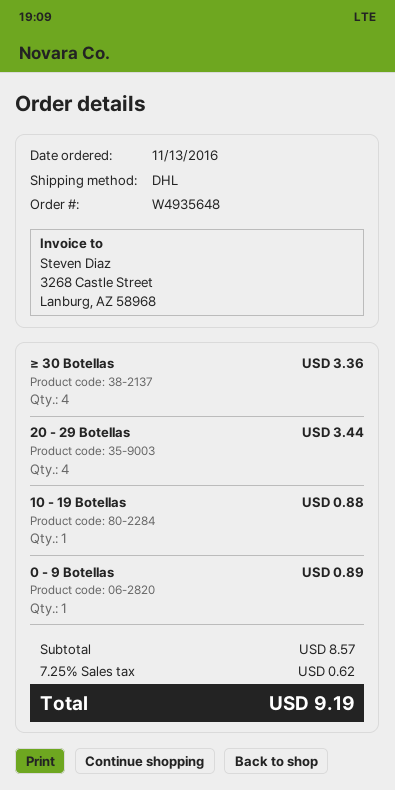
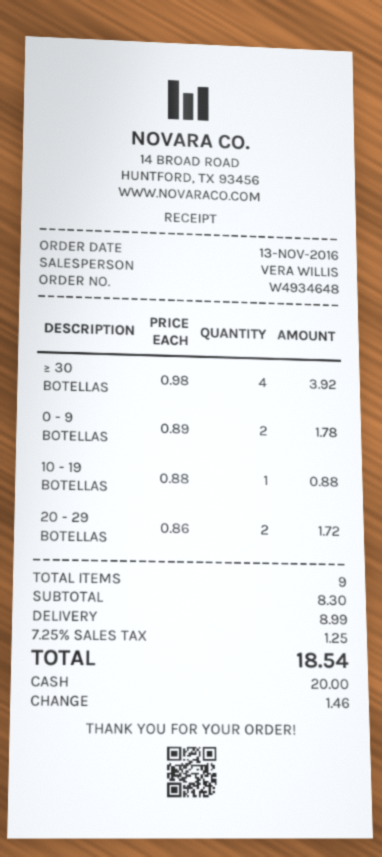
order number: W4935648 -> W4934648
≥ 30 Botellas: 4 for 3.36 -> 4 for 3.92
20 - 29 Botellas: 4 for 3.44 -> 2 for 1.72
0 - 9 Botellas: 1 for 0.89 -> 2 for 1.78
subtotal: 8.57 -> 8.30
shipping: none -> 8.99
tax: 7.25% = 0.62 -> 7.25% = 1.25
total: 9.19 -> 18.54

